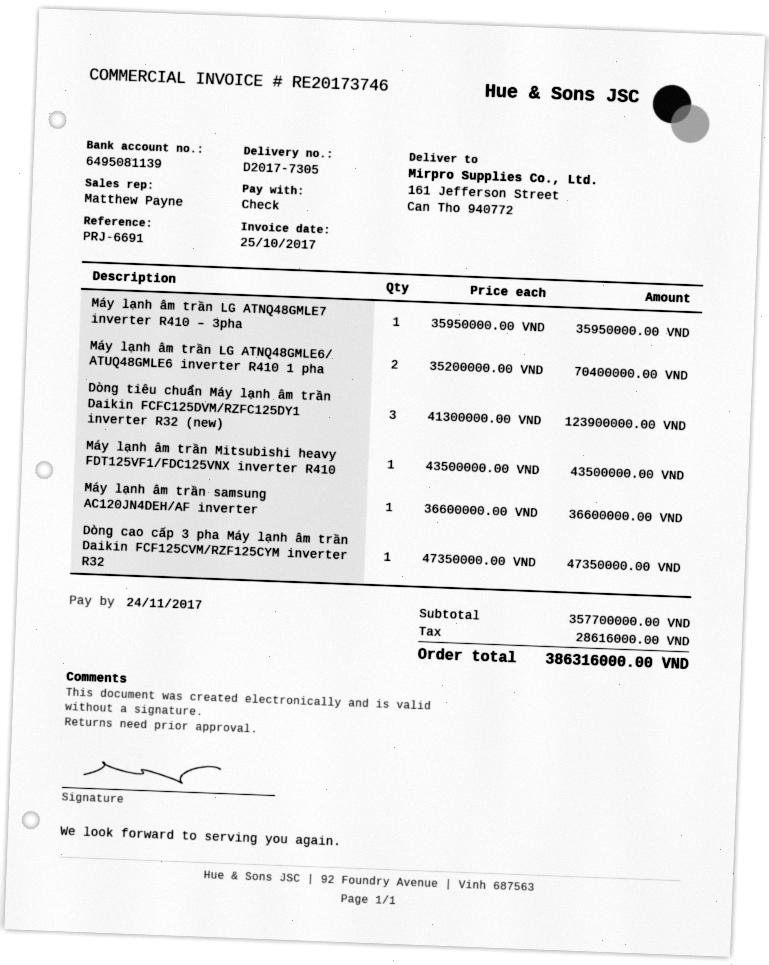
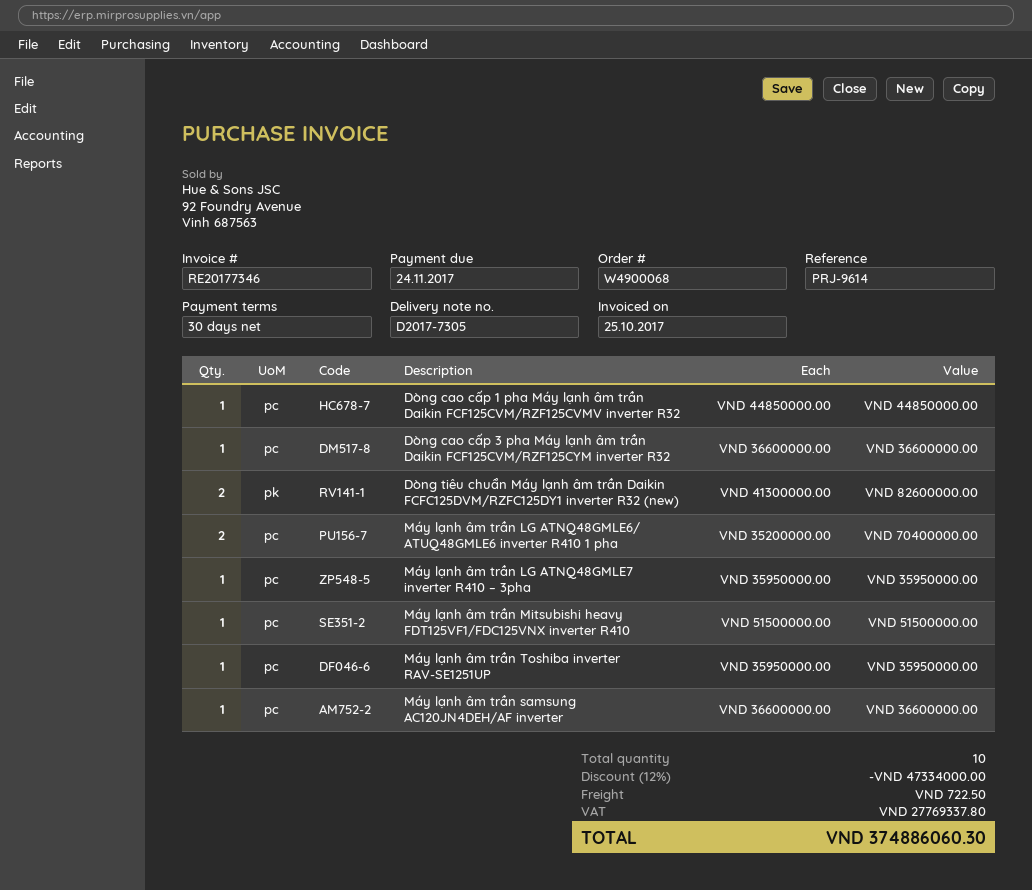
invoice number: RE20173746 -> RE20177346
reference: PRJ-6691 -> PRJ-9614
Dòng tiêu chuẩn Máy lạnh âm trần Daikin FCFC125DVM/RZFC125DY1 inverter R32 (new): 3 x 41300000.00 = 123900000.00 -> 2 x 41300000.00 = 82600000.00
Máy lạnh âm trần Mitsubishi heavy FDT125VF1/FDC125VNX inverter R410: 1 x 43500000.00 = 43500000.00 -> 1 x 51500000.00 = 51500000.00
Dòng cao cấp 3 pha Máy lạnh âm trần Daikin FCF125CVM/RZF125CYM inverter R32: 1 x 47350000.00 = 47350000.00 -> 1 x 36600000.00 = 36600000.00
Dòng cao cấp 1 pha Máy lạnh âm trần Daikin FCF125CVM/RZF125CVMV inverter R32: none -> 1 x 44850000.00 = 44850000.00
Máy lạnh âm trần Toshiba inverter RAV-SE1251UP: none -> 1 x 35950000.00 = 35950000.00
discount: none -> 12% = 47334000.00
shipping: none -> 722.50
tax: 28616000.00 -> 27769337.80
total: 386316000.00 -> 374886060.30

